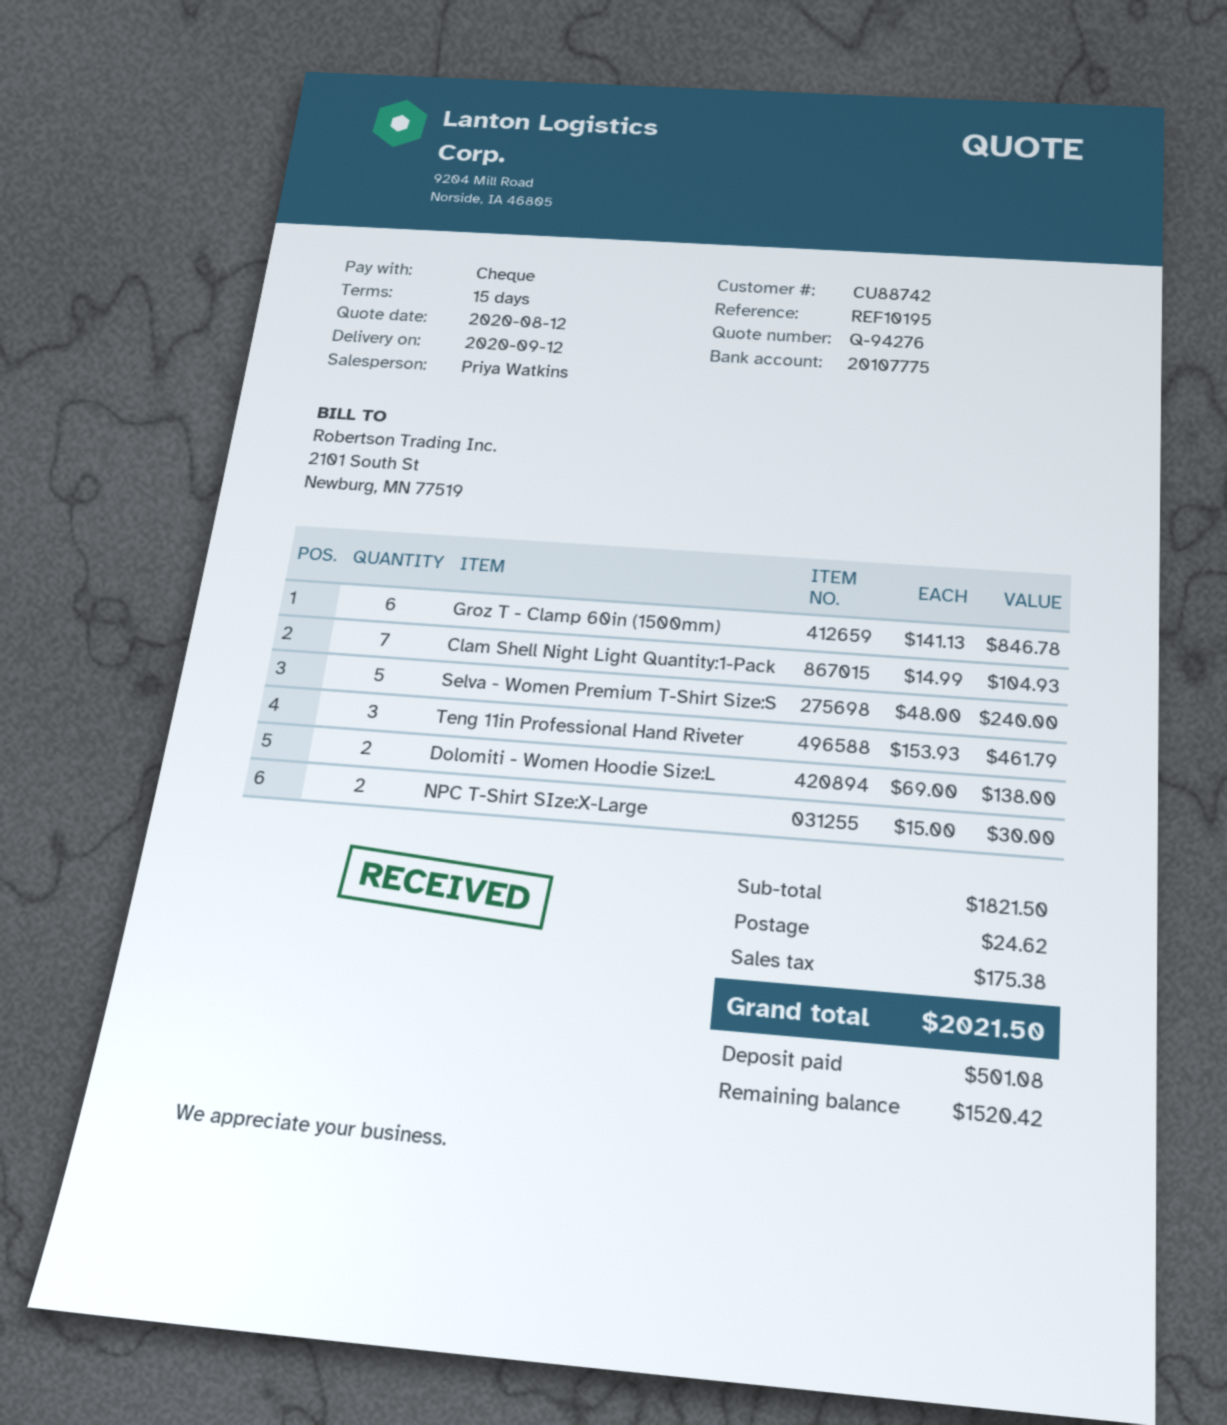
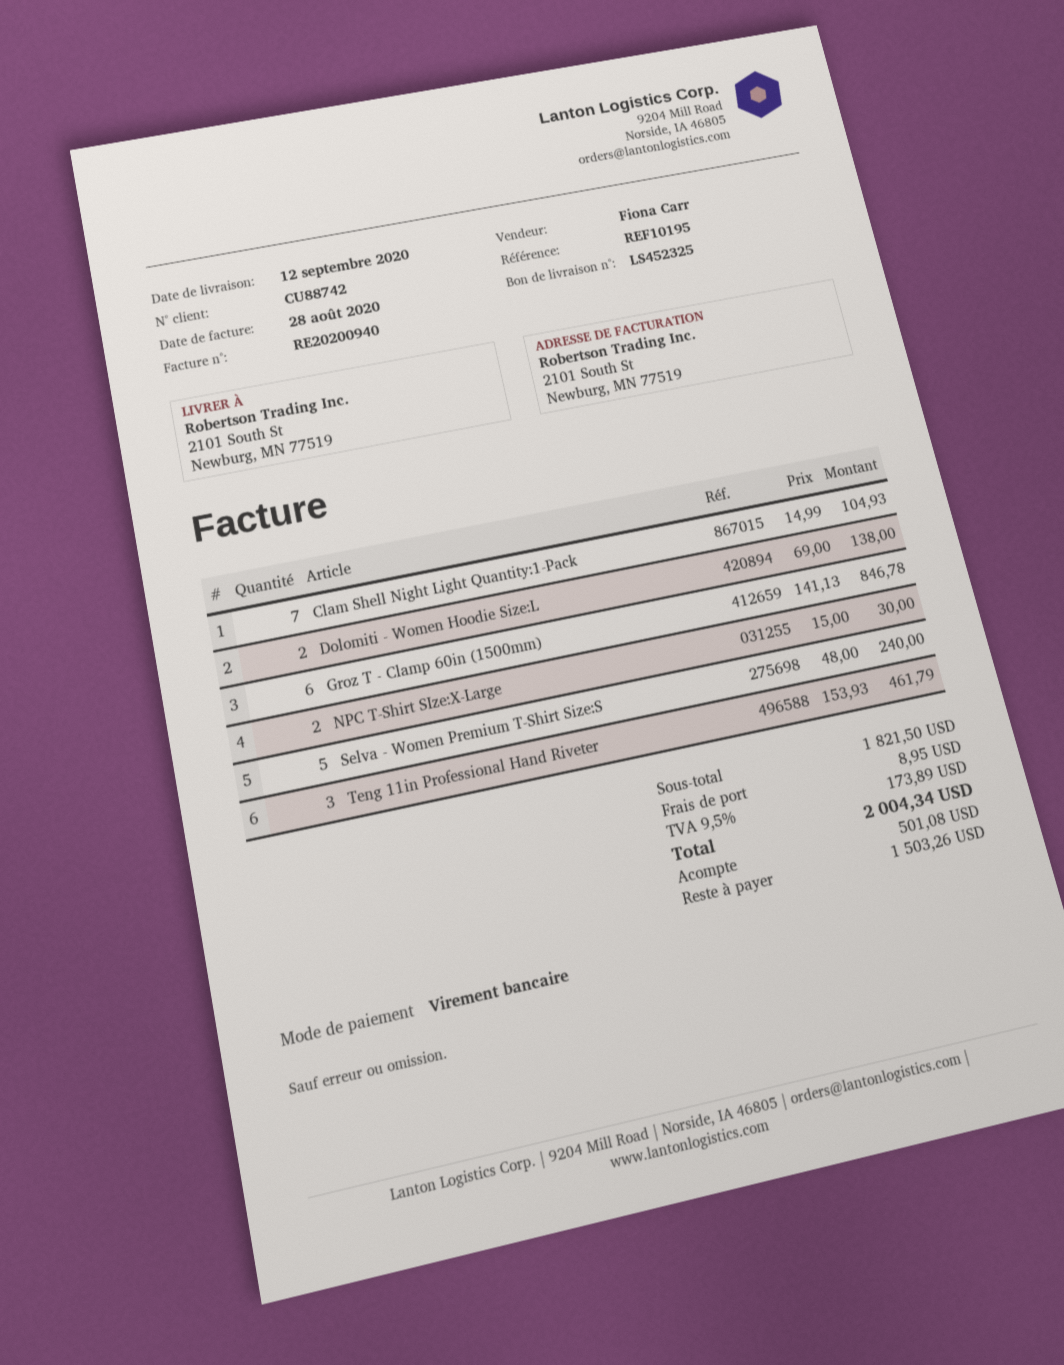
sales rep: Priya Watkins -> Fiona Carr
payment method: cheque -> bank transfer
shipping: 24.62 -> 8.95
tax: 175.38 -> 173.89
total: 2021.50 -> 2004.34
balance: 1520.42 -> 1503.26

